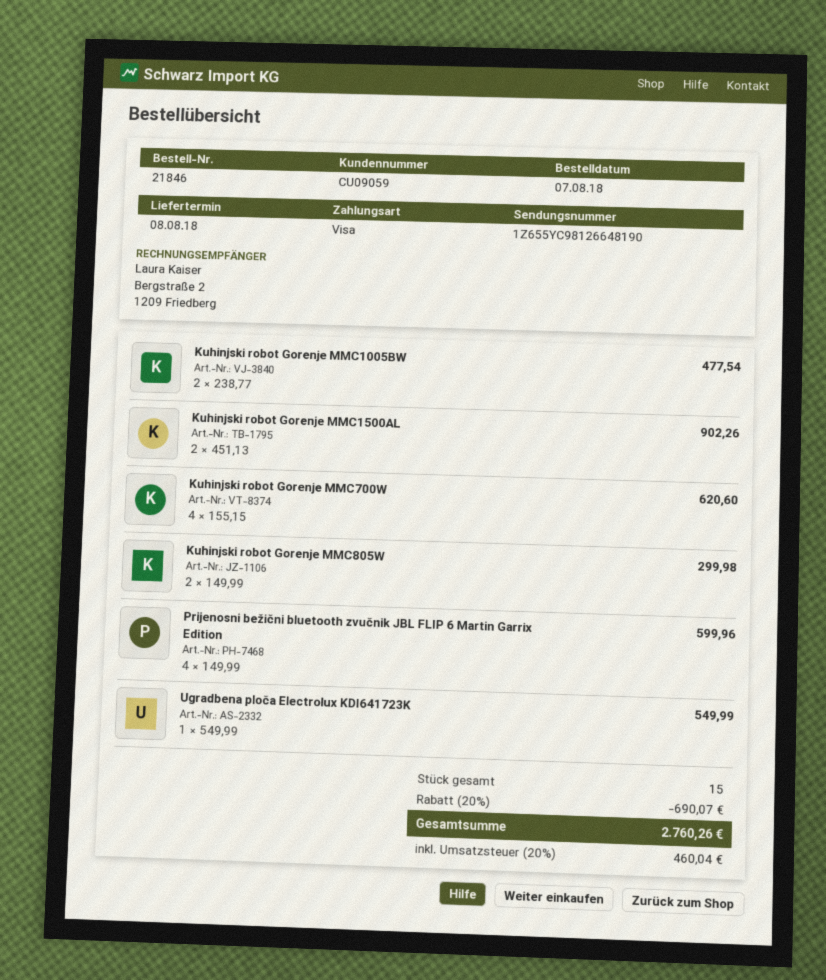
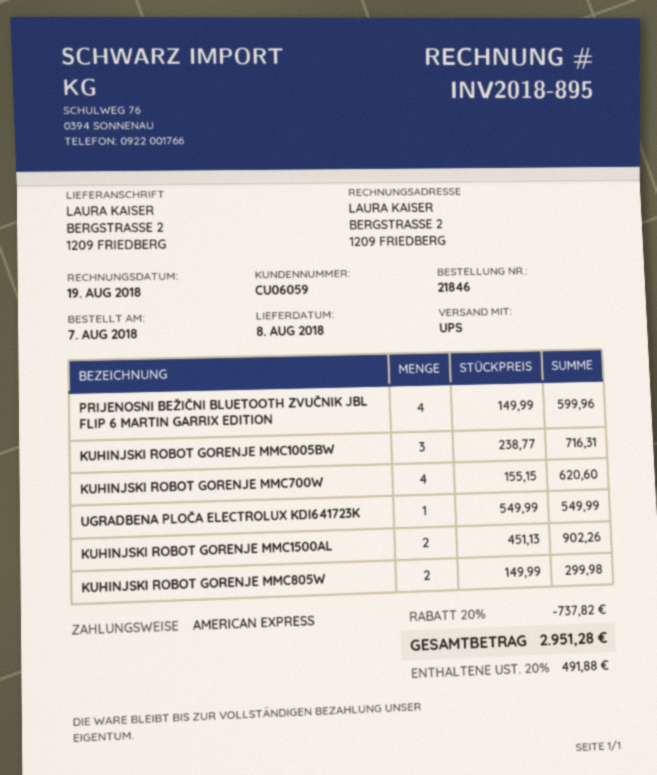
customer number: CU09059 -> CU06059
payment method: Visa -> American Express
Kuhinjski robot Gorenje MMC1005BW: 2 x 238.77 = 477.54 -> 3 x 238.77 = 716.31
discount: 20% = 690.07 -> 20% = 737.82
tax: 20% = 460.04 -> 20% = 491.88
total: 2760.26 -> 2951.28

